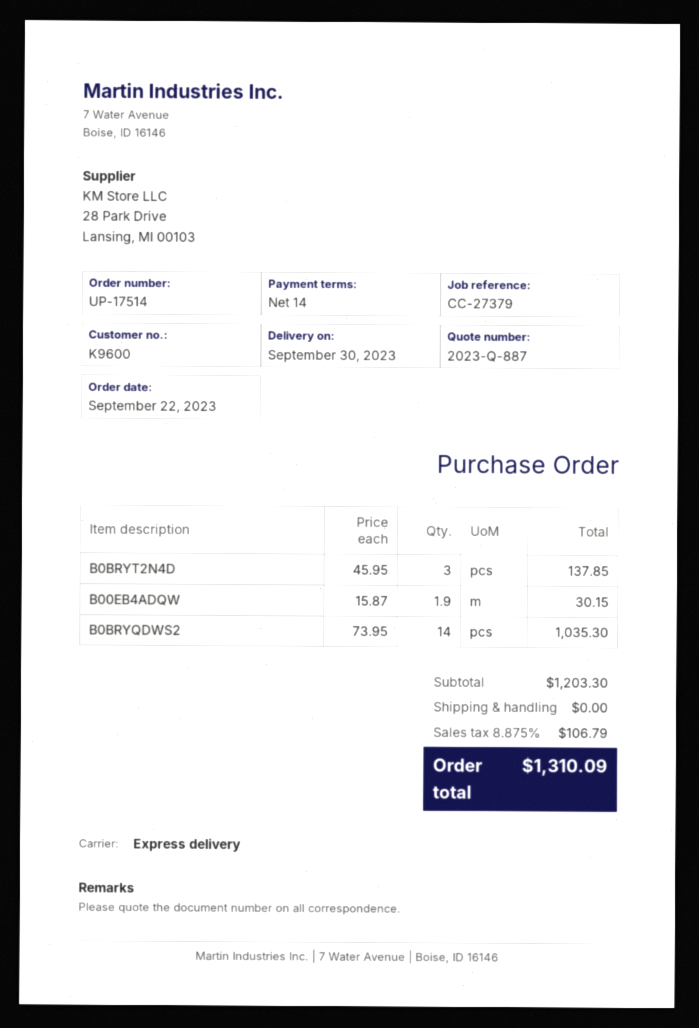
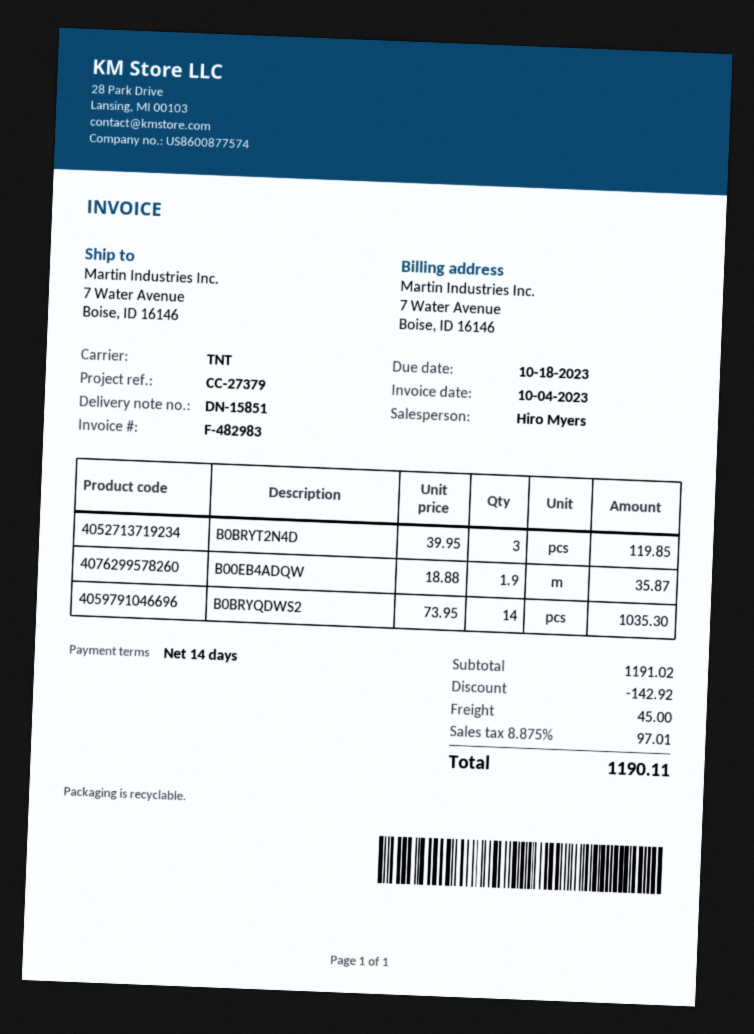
shipping method: express -> TNT
B0BRYT2N4D: 3 x 45.95 = 137.85 -> 3 x 39.95 = 119.85
B00EB4ADQW: 1.9 x 15.87 = 30.15 -> 1.9 x 18.88 = 35.87
subtotal: 1203.30 -> 1191.02
discount: none -> 142.92
shipping: 0.00 -> 45.00
tax: 8.875% = 106.79 -> 8.875% = 97.01
total: 1310.09 -> 1190.11

